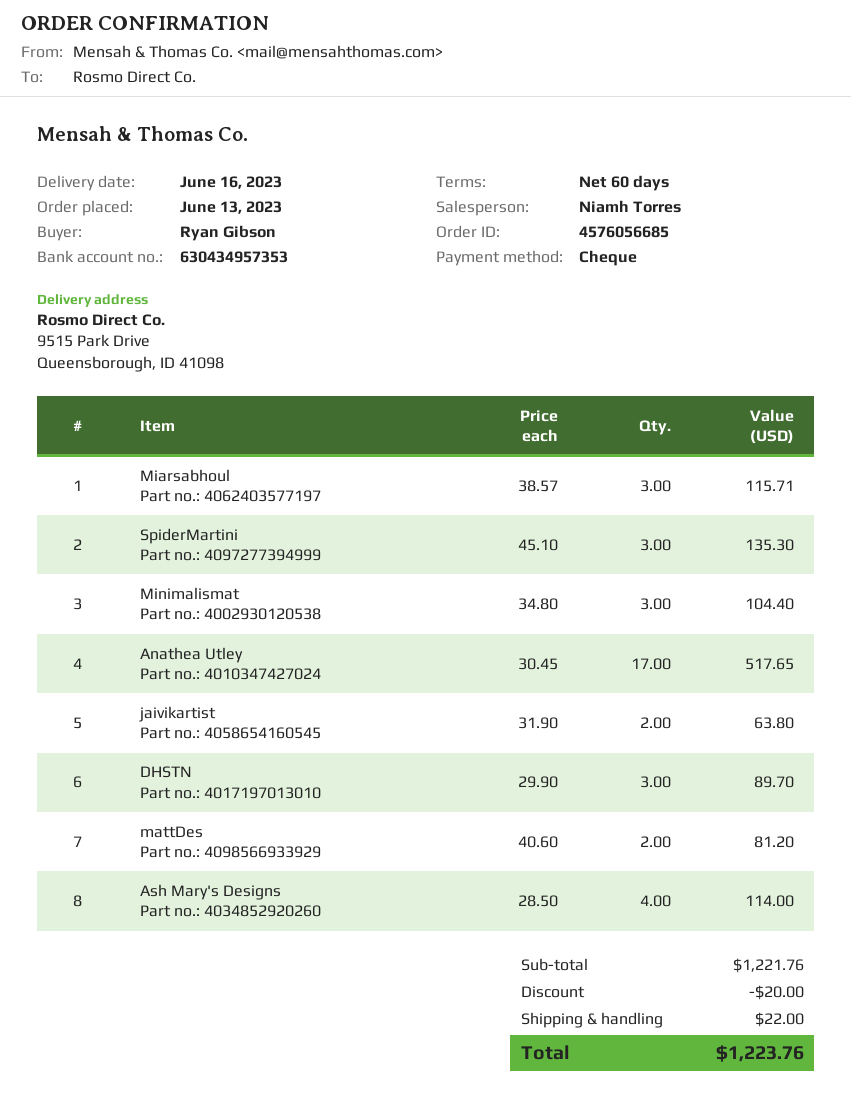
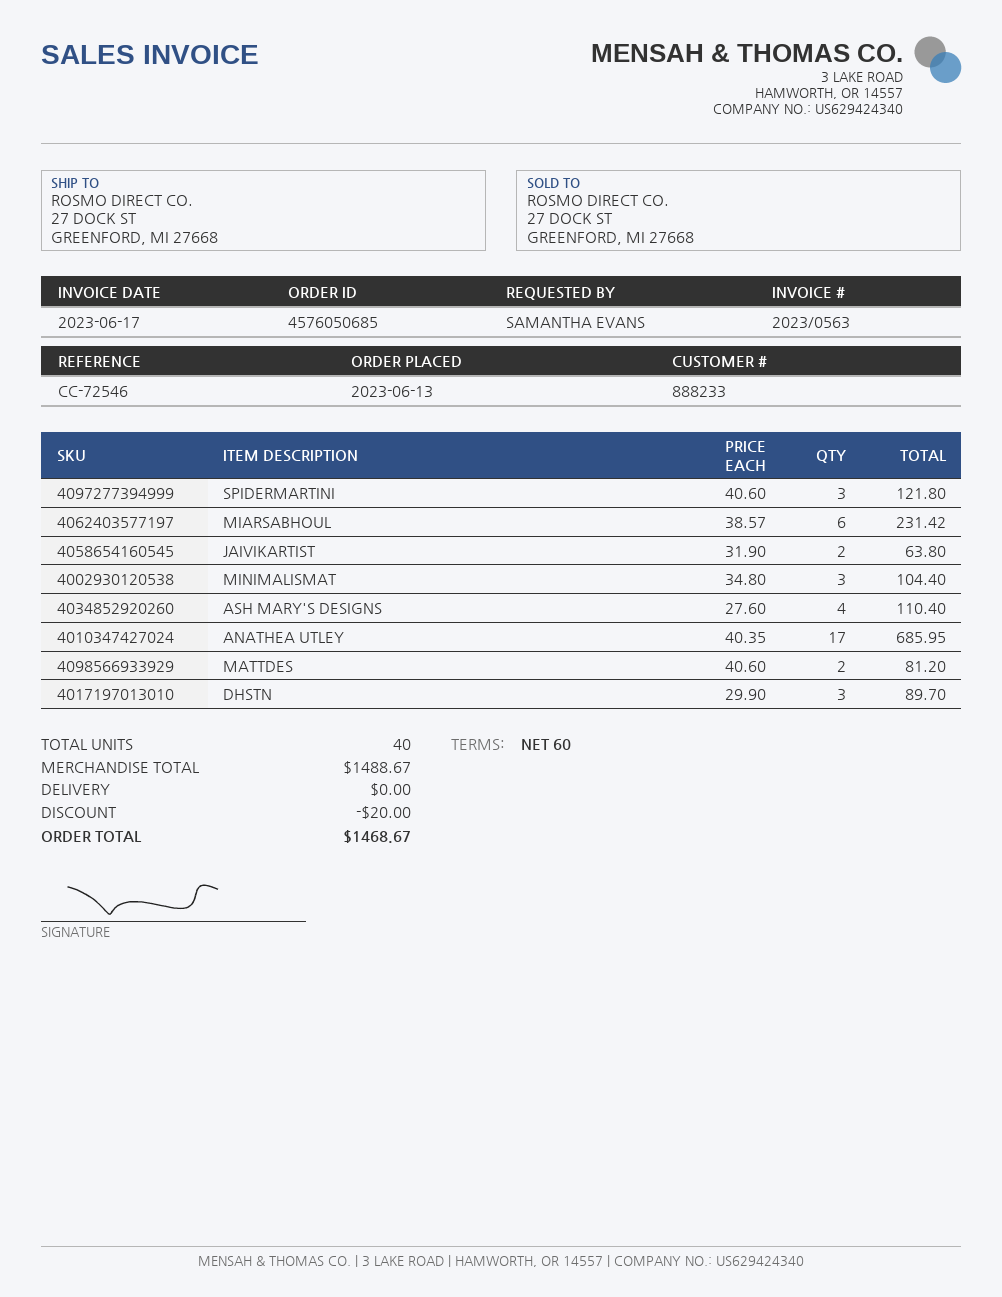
order number: 4576056685 -> 4576050685
ordered by: Ryan Gibson -> SAMANTHA EVANS
ship to: 9515 Park Drive, Queensborough, ID 41098 -> 27 DOCK ST, GREENFORD, MI 27668
Miarsabhoul: 3 x 38.57 = 115.71 -> 6 x 38.57 = 231.42
SpiderMartini: 3 x 45.10 = 135.30 -> 3 x 40.60 = 121.80
Anathea Utley: 17 x 30.45 = 517.65 -> 17 x 40.35 = 685.95
Ash Mary's Designs: 4 x 28.50 = 114.00 -> 4 x 27.60 = 110.40
subtotal: 1221.76 -> 1488.67
shipping: 22.00 -> 0.00
total: 1223.76 -> 1468.67

